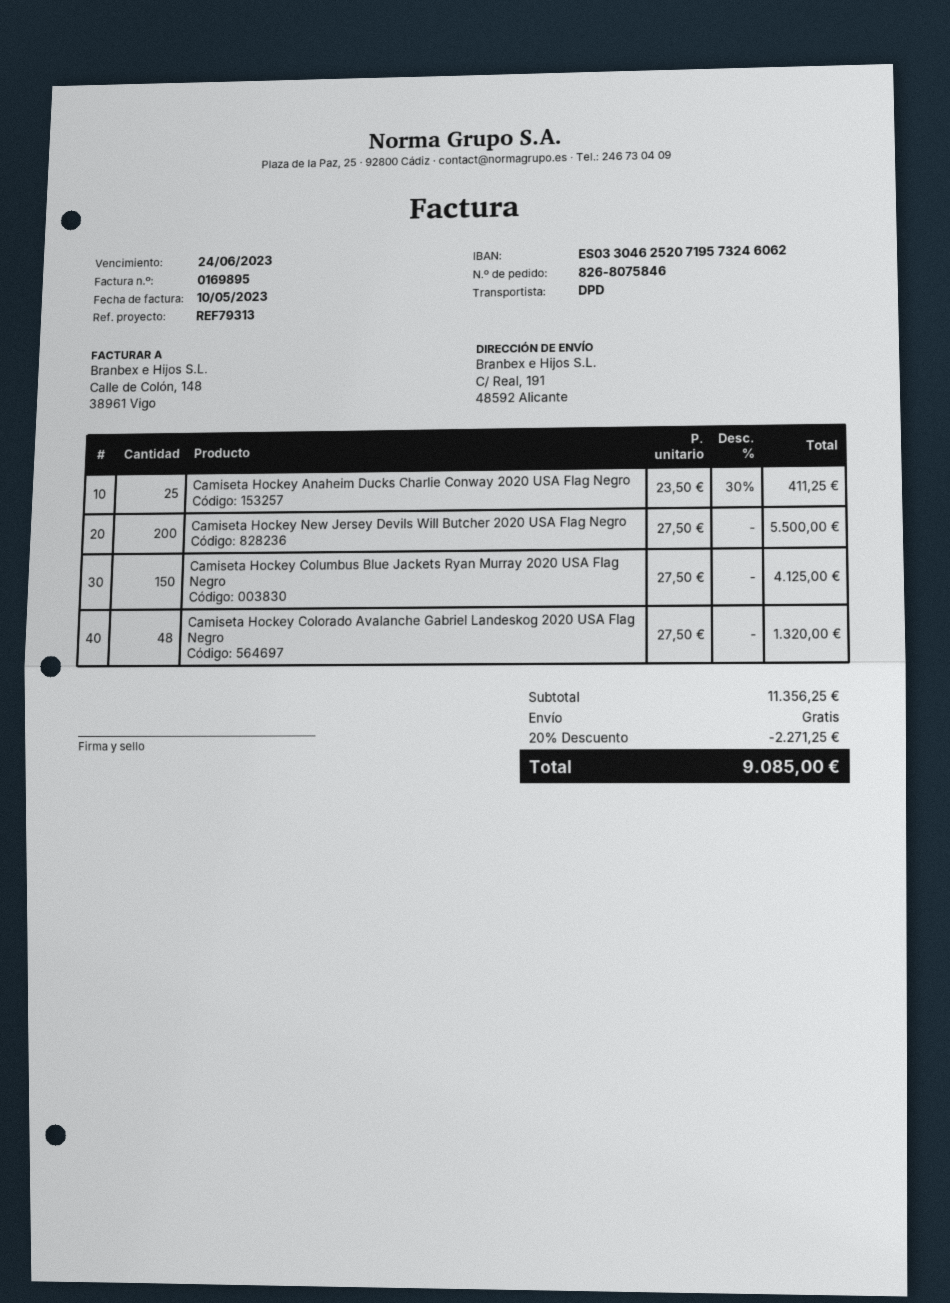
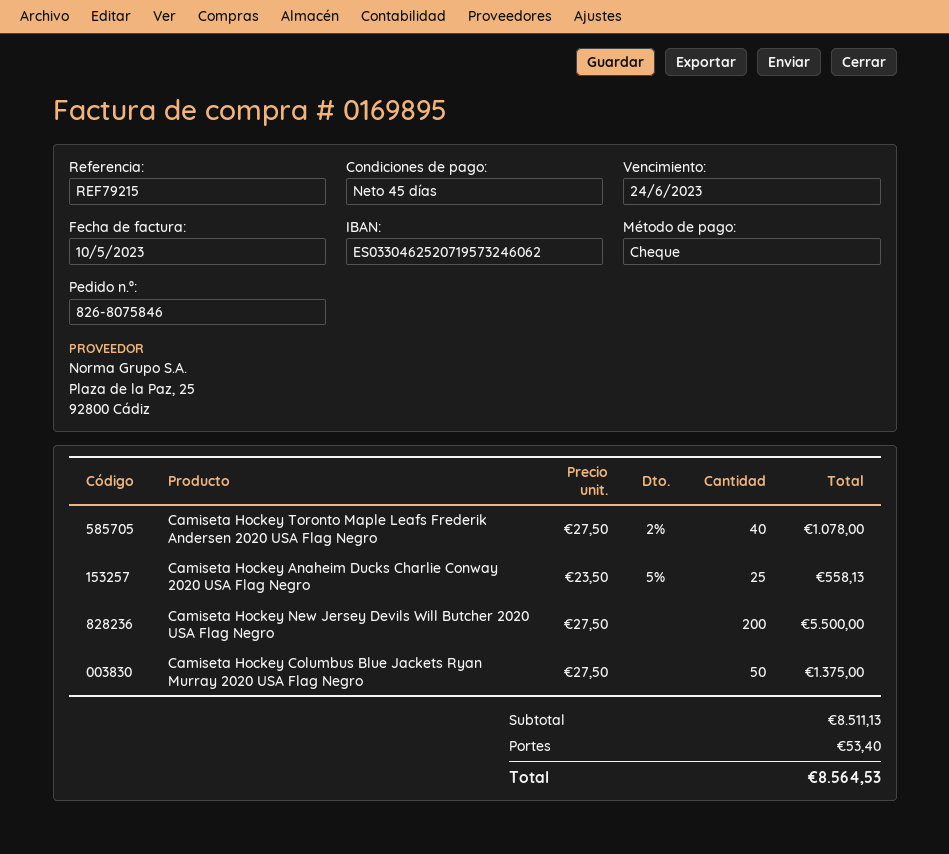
reference: REF79313 -> REF79215
Camiseta Hockey Anaheim Ducks Charlie Conway 2020 USA Flag Negro: 25 x 23.50 - 30% = 411.25 -> 25 x 23.50 - 5% = 558.13
Camiseta Hockey Columbus Blue Jackets Ryan Murray 2020 USA Flag Negro: 150 x 27.50 = 4125.00 -> 50 x 27.50 = 1375.00
Camiseta Hockey Colorado Avalanche Gabriel Landeskog 2020 USA Flag Negro: 48 x 27.50 = 1320.00 -> none
Camiseta Hockey Toronto Maple Leafs Frederik Andersen 2020 USA Flag Negro: none -> 40 x 27.50 - 2% = 1078.00
subtotal: 11356.25 -> 8511.13
discount: 20% = 2271.25 -> none
shipping: 0.00 -> 53.40
total: 9085.00 -> 8564.53

